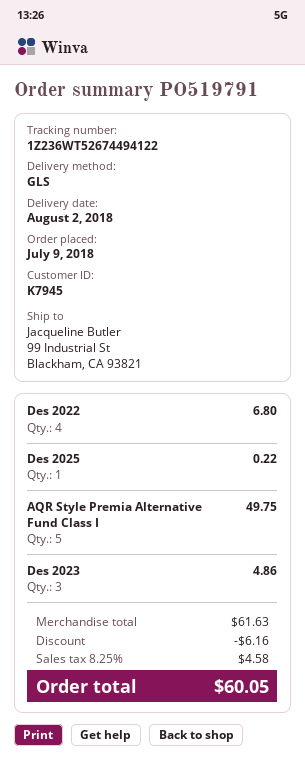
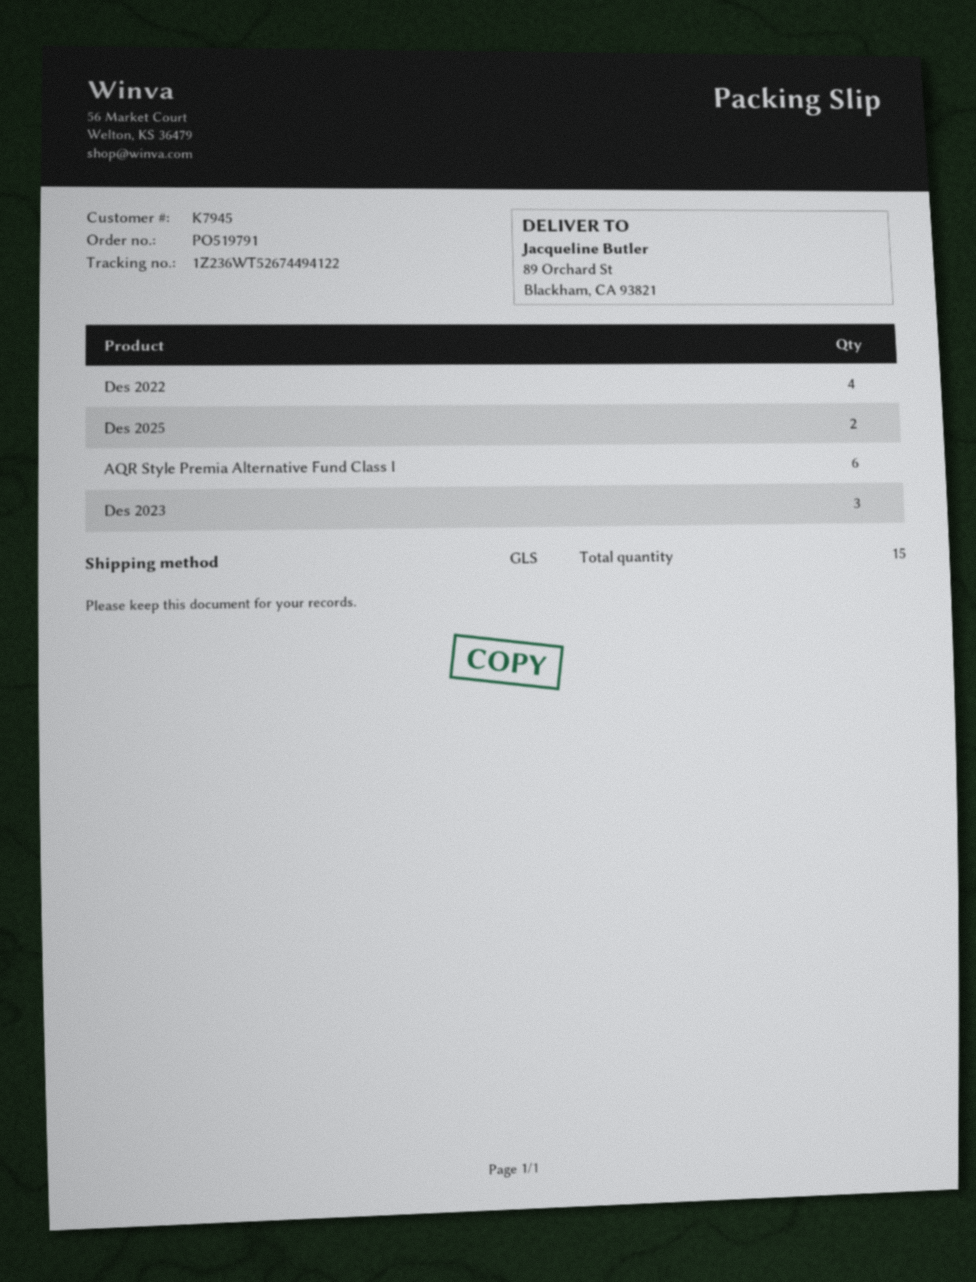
ship to: 99 Industrial St, Blackham, CA 93821 -> 89 Orchard St, Blackham, CA 93821
Des 2025: 1 -> 2
AQR Style Premia Alternative Fund Class I: 5 -> 6

